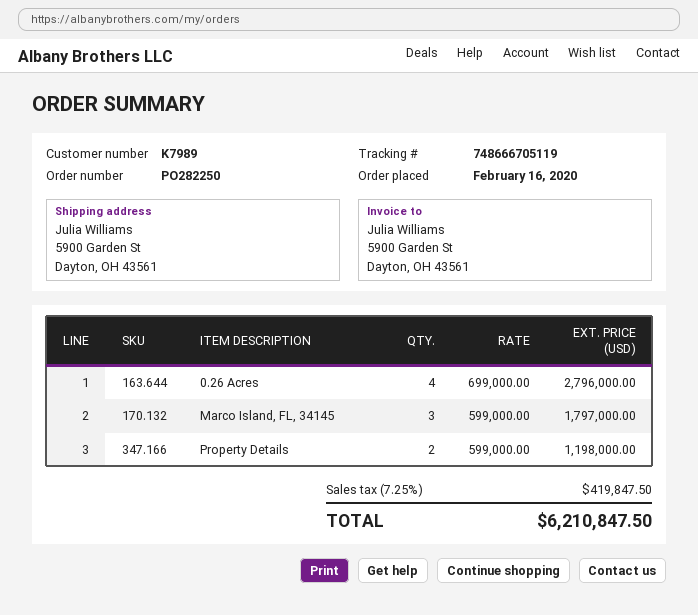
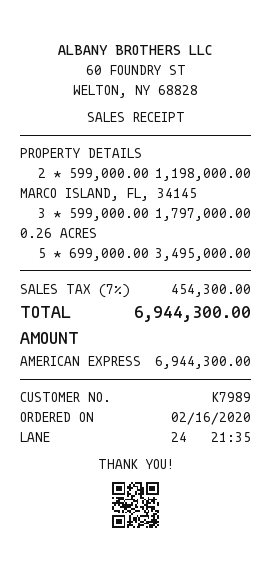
0.26 Acres: 4 x 699000.00 = 2796000.00 -> 5 x 699000.00 = 3495000.00
tax: 7.25% = 419847.50 -> 7% = 454300.00
total: 6210847.50 -> 6944300.00

